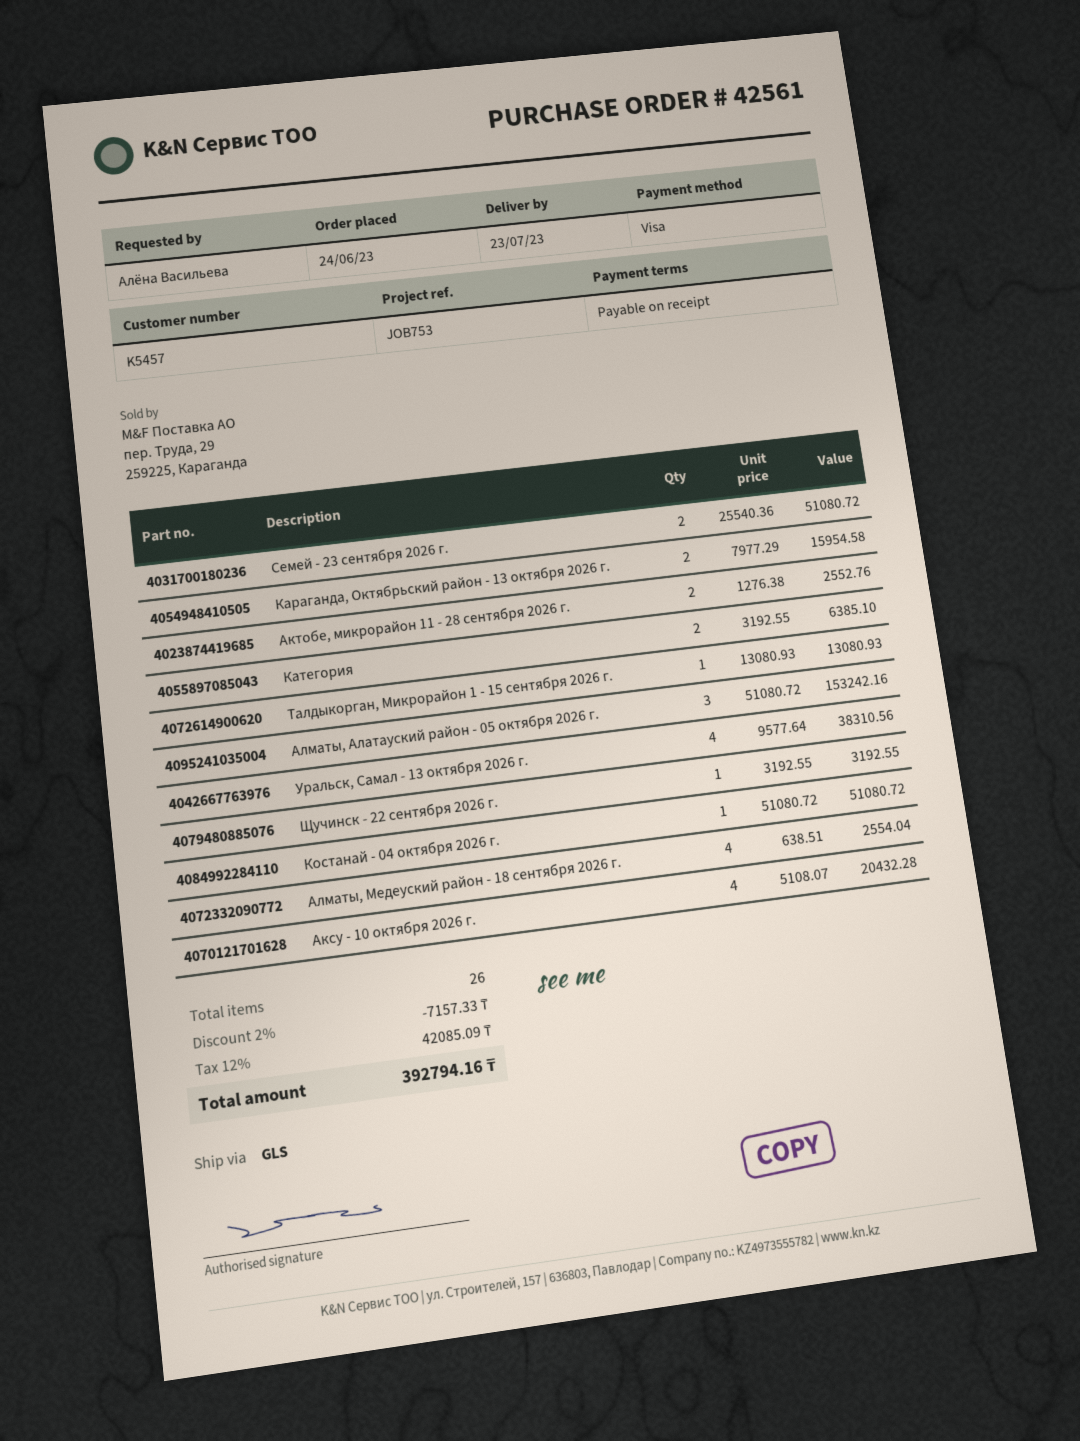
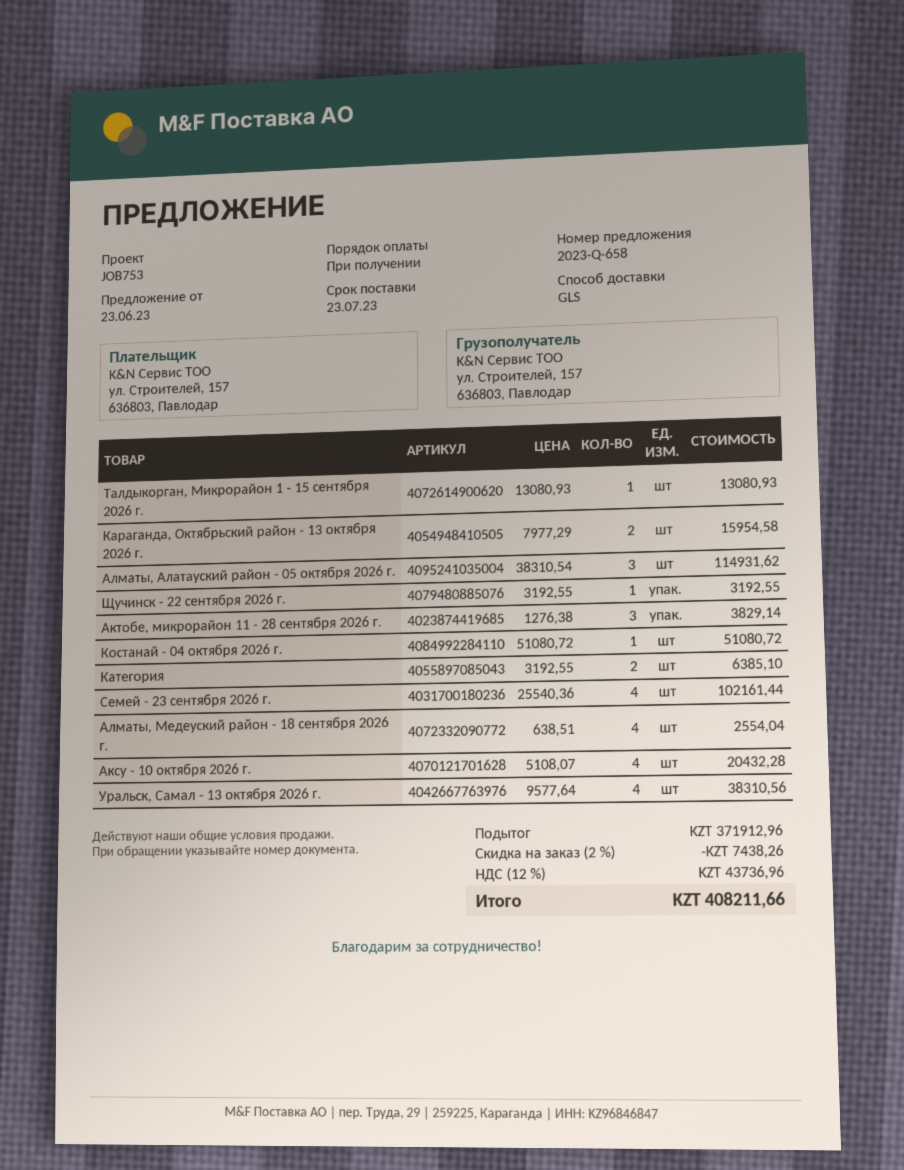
Семей - 23 сентября 2026 г.: 2 x 25540.36 = 51080.72 -> 4 x 25540.36 = 102161.44
Актобе, микрорайон 11 - 28 сентября 2026 г.: 2 x 1276.38 = 2552.76 -> 3 x 1276.38 = 3829.14
Алматы, Алатауский район - 05 октября 2026 г.: 3 x 51080.72 = 153242.16 -> 3 x 38310.54 = 114931.62
discount: 2% = 7157.33 -> 2% = 7438.26
tax: 12% = 42085.09 -> 12% = 43736.96
total: 392794.16 -> 408211.66

